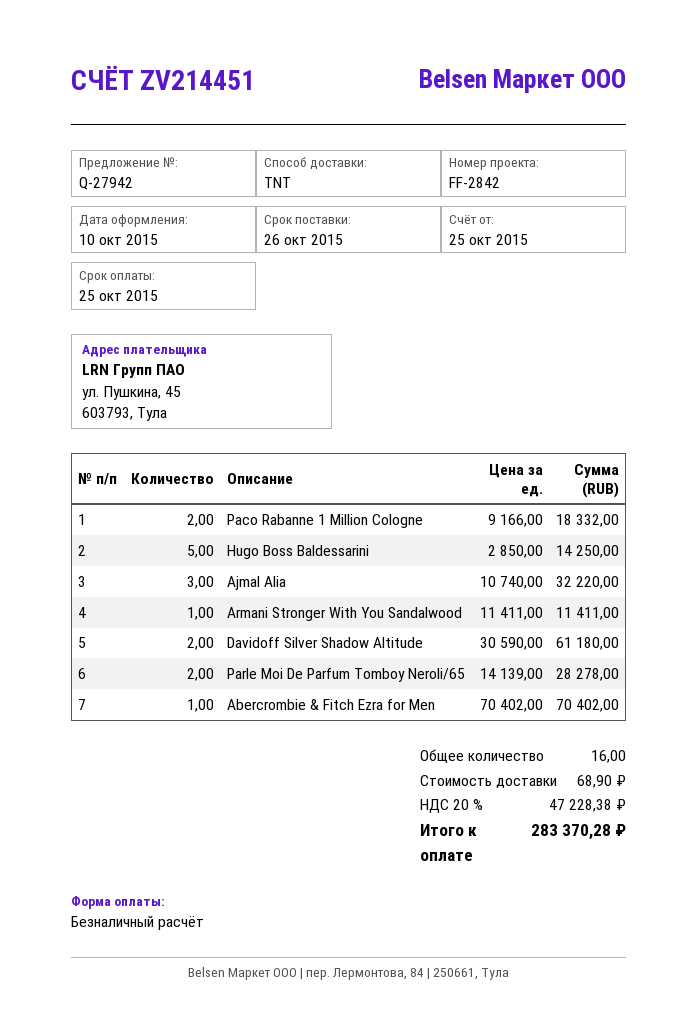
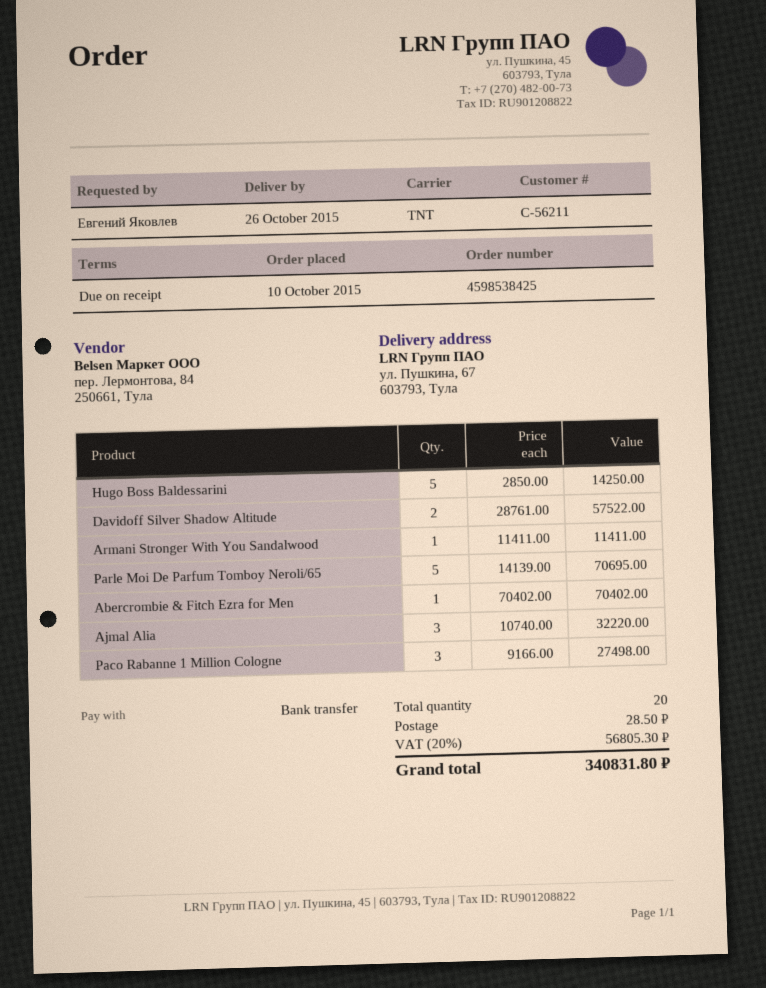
Paco Rabanne 1 Million Cologne: 2 x 9166.00 = 18332.00 -> 3 x 9166.00 = 27498.00
Davidoff Silver Shadow Altitude: 2 x 30590.00 = 61180.00 -> 2 x 28761.00 = 57522.00
Parle Moi De Parfum Tomboy Neroli/65: 2 x 14139.00 = 28278.00 -> 5 x 14139.00 = 70695.00
total quantity: 16 -> 20
shipping: 68.90 -> 28.50
tax: 20% = 47228.38 -> 20% = 56805.30
total: 283370.28 -> 340831.80

